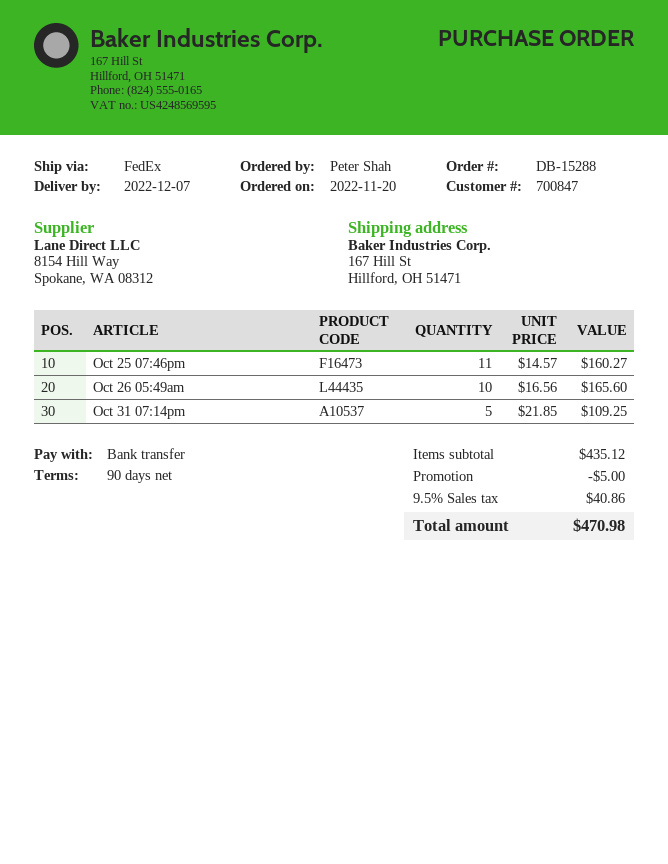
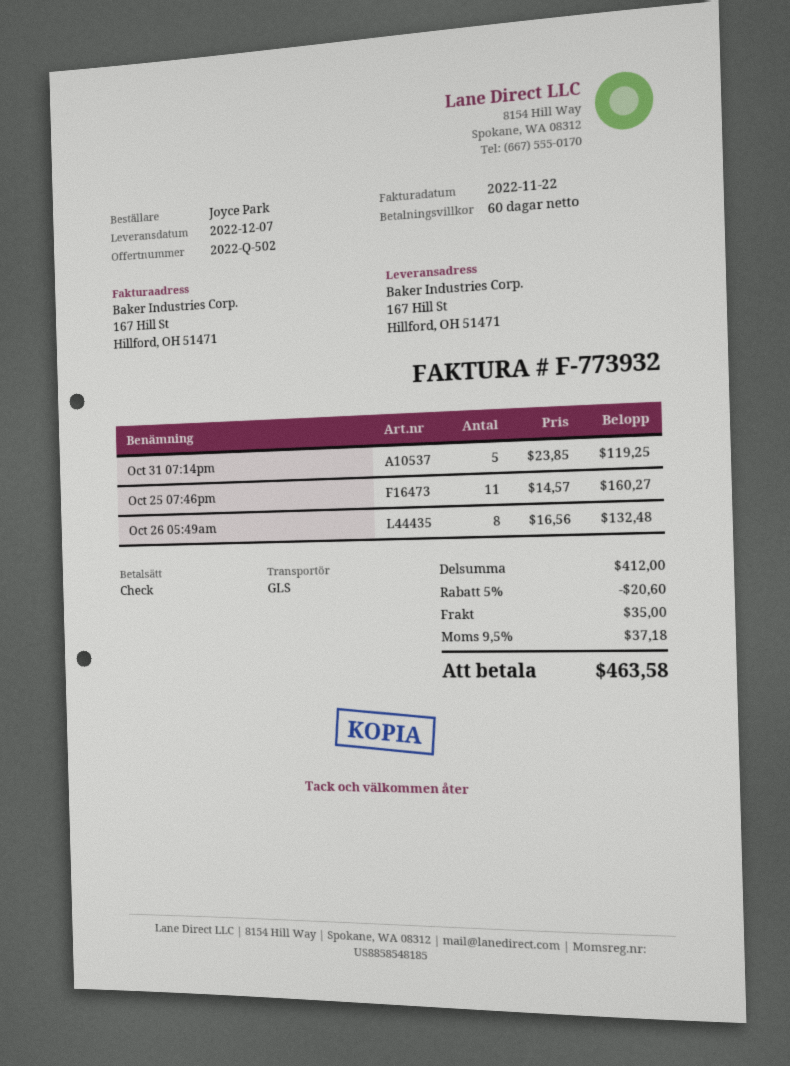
payment terms: 90 days -> 60 days
ordered by: Peter Shah -> Joyce Park
payment method: bank transfer -> cheque
shipping method: FedEx -> GLS
Oct 26 05:49am: 10 x 16.56 = 165.60 -> 8 x 16.56 = 132.48
Oct 31 07:14pm: 5 x 21.85 = 109.25 -> 5 x 23.85 = 119.25
subtotal: 435.12 -> 412.00
discount: 5.00 -> 20.60
shipping: none -> 35.00
tax: 9.5% = 40.86 -> 9.5% = 37.18
total: 470.98 -> 463.58

